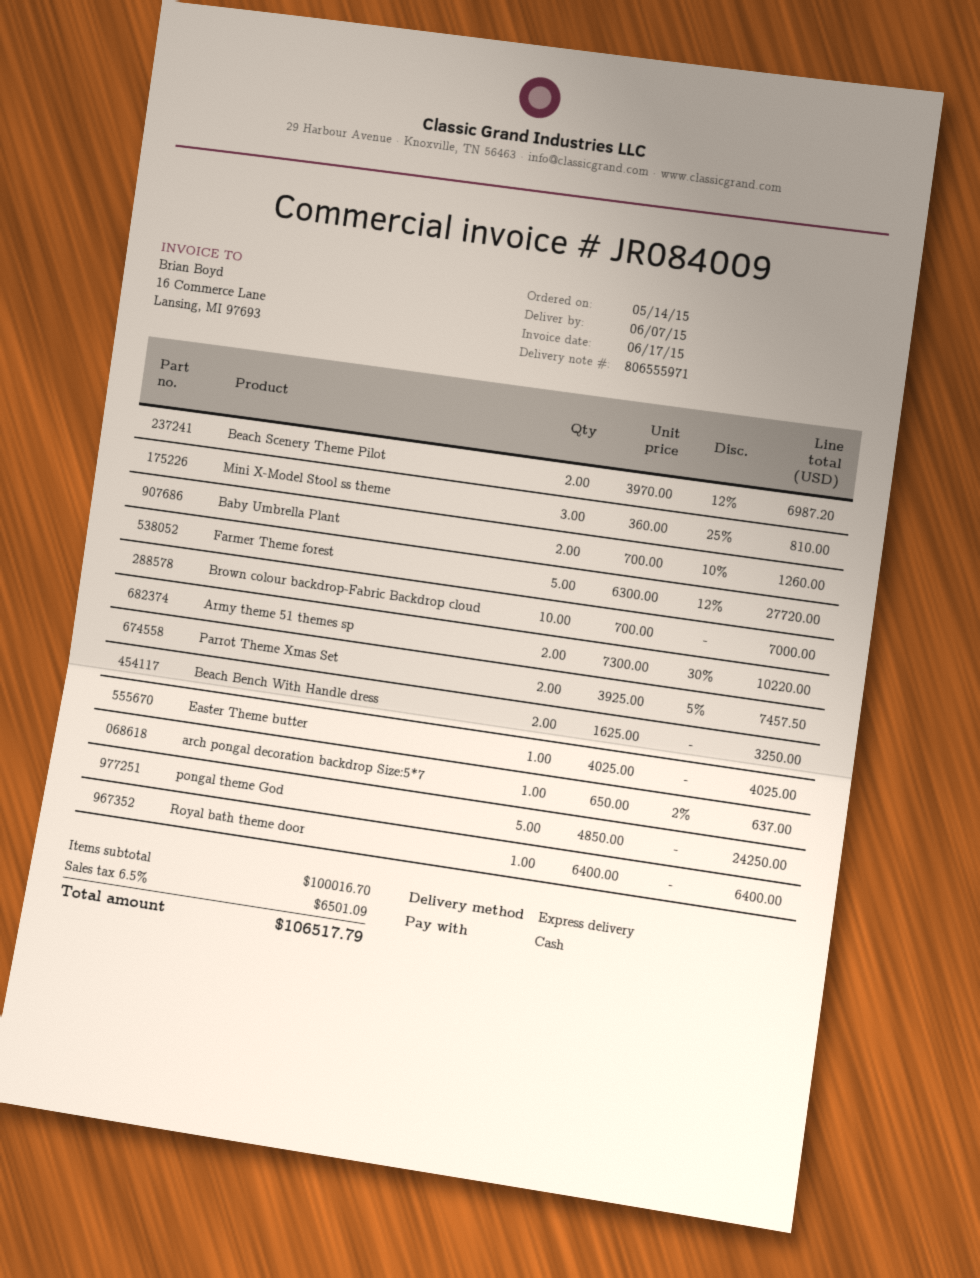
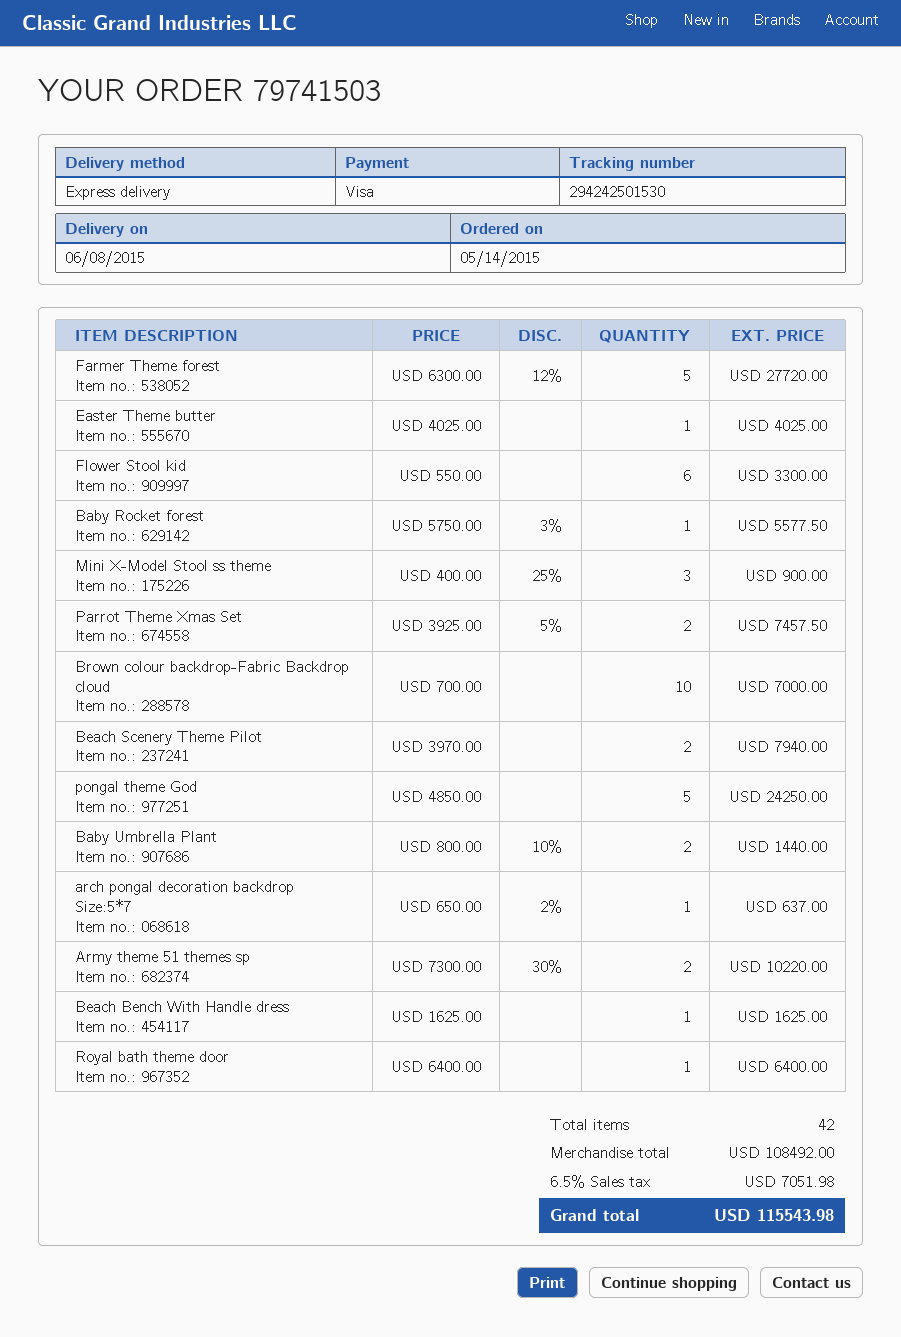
delivery date: 2015-06-07 -> 2015-06-08
payment method: cash -> Visa
Beach Scenery Theme Pilot: 2 x 3970.00 - 12% = 6987.20 -> 2 x 3970.00 = 7940.00
Mini X-Model Stool ss theme: 3 x 360.00 - 25% = 810.00 -> 3 x 400.00 - 25% = 900.00
Baby Umbrella Plant: 2 x 700.00 - 10% = 1260.00 -> 2 x 800.00 - 10% = 1440.00
Beach Bench With Handle dress: 2 x 1625.00 = 3250.00 -> 1 x 1625.00 = 1625.00
Flower Stool kid: none -> 6 x 550.00 = 3300.00
Baby Rocket forest: none -> 1 x 5750.00 - 3% = 5577.50
subtotal: 100016.70 -> 108492.00
tax: 6.5% = 6501.09 -> 6.5% = 7051.98
total: 106517.79 -> 115543.98

